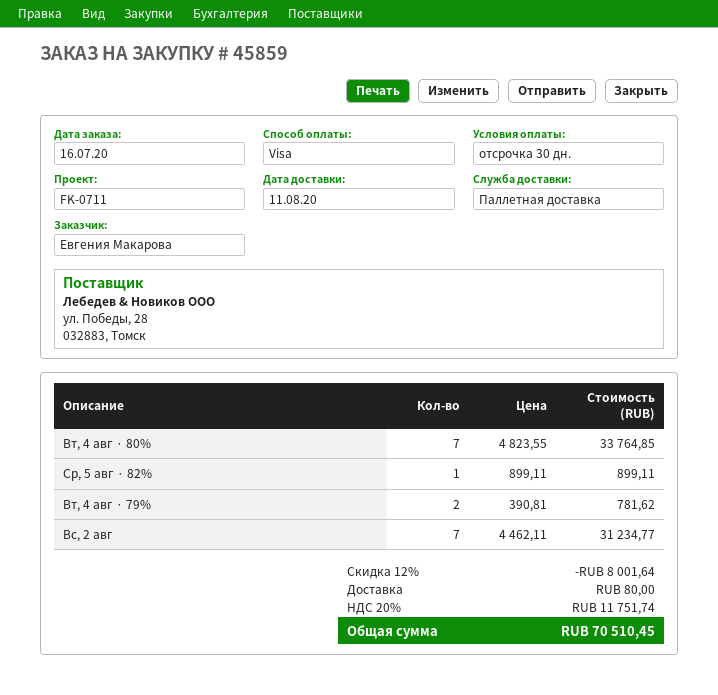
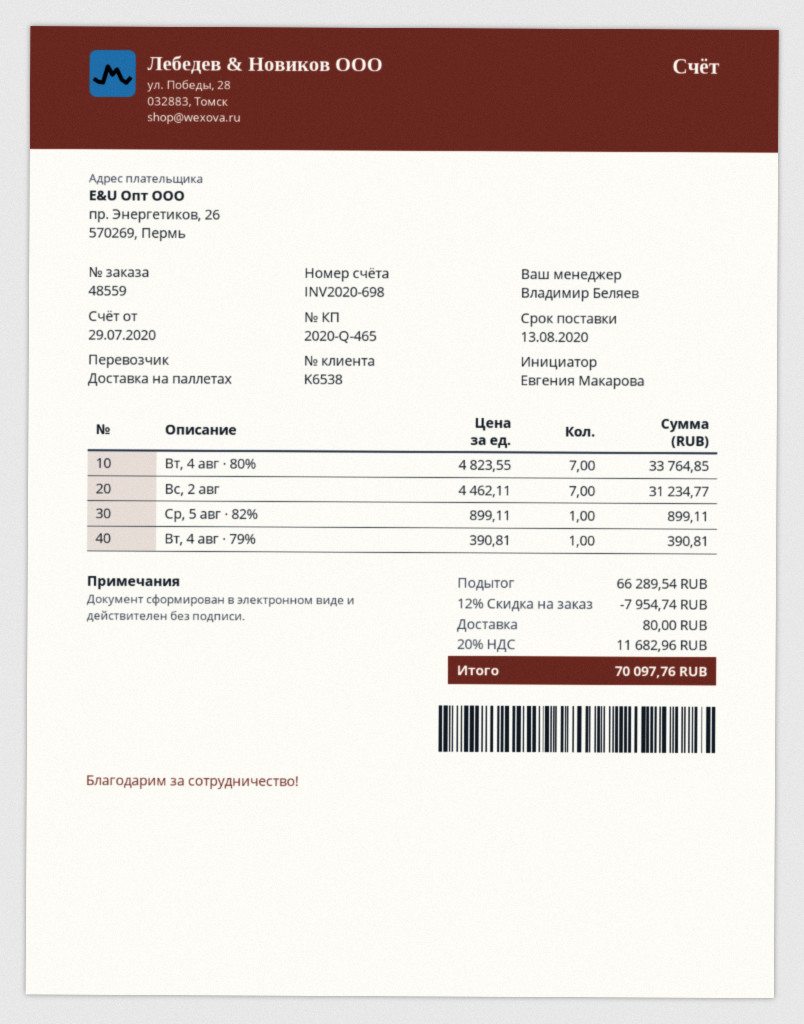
order number: 45859 -> 48559
delivery date: 2020-08-11 -> 2020-08-13
Вт, 4 авг · 79%: 2 x 390.81 = 781.62 -> 1 x 390.81 = 390.81
discount: 12% = 8001.64 -> 12% = 7954.74
tax: 20% = 11751.74 -> 20% = 11682.96
total: 70510.45 -> 70097.76

